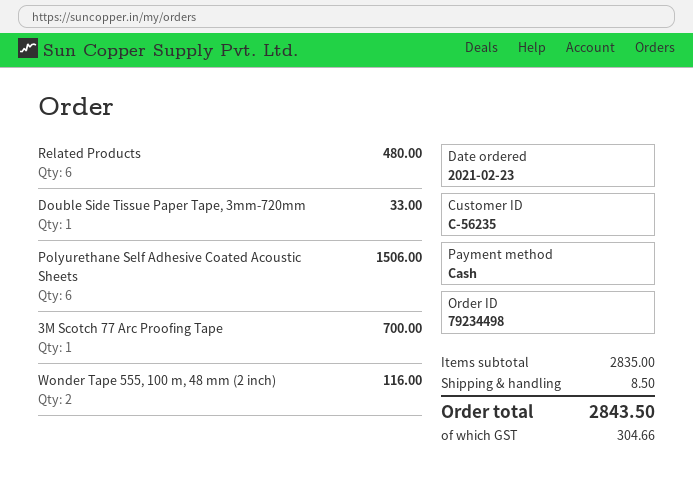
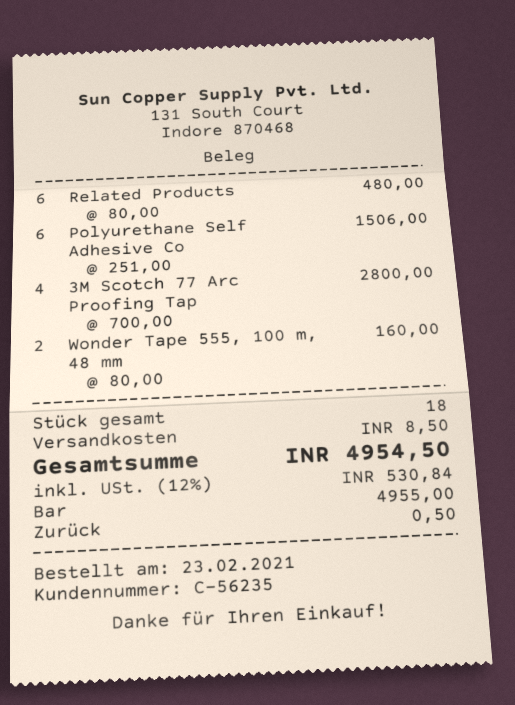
Double Side Tissue Paper Tape, 3mm-720mm: 1 for 33.00 -> none
3M Scotch 77 Arc Proofing Tape: 1 for 700.00 -> 4 for 2800.00
Wonder Tape 555, 100 m, 48 mm (2 inch): 2 for 116.00 -> 2 for 160.00
tax: 304.66 -> 530.84
total: 2843.50 -> 4954.50

